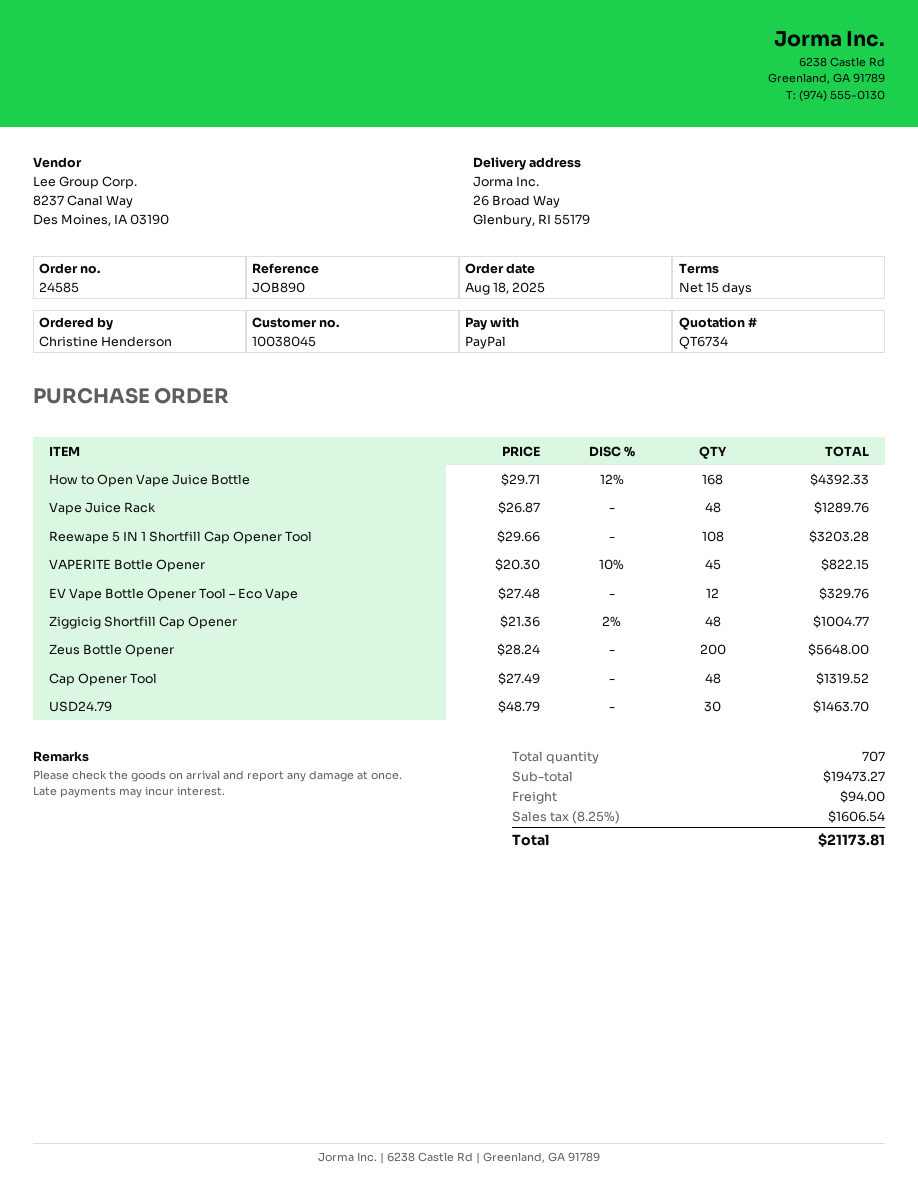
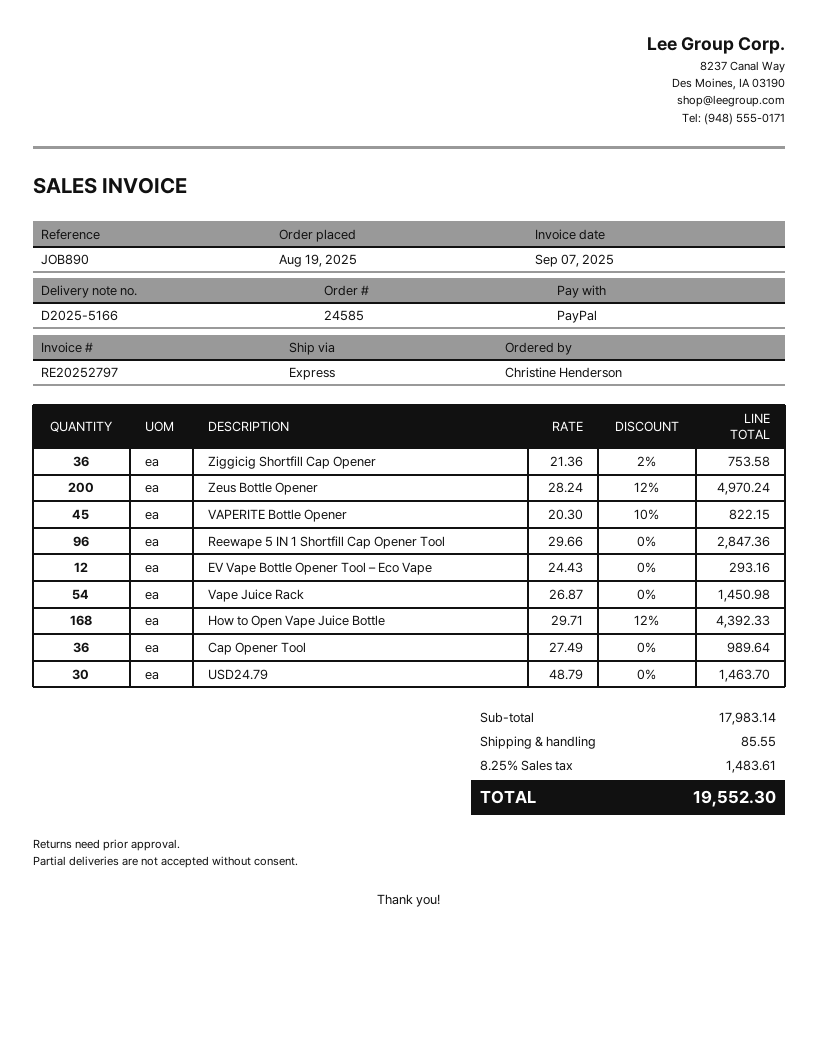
order date: 2025-08-18 -> 2025-08-19
Vape Juice Rack: 48 x 26.87 = 1289.76 -> 54 x 26.87 = 1450.98
Reewape 5 IN 1 Shortfill Cap Opener Tool: 108 x 29.66 = 3203.28 -> 96 x 29.66 = 2847.36
EV Vape Bottle Opener Tool – Eco Vape: 12 x 27.48 = 329.76 -> 12 x 24.43 = 293.16
Ziggicig Shortfill Cap Opener: 48 x 21.36 - 2% = 1004.77 -> 36 x 21.36 - 2% = 753.58
Zeus Bottle Opener: 200 x 28.24 = 5648.00 -> 200 x 28.24 - 12% = 4970.24
Cap Opener Tool: 48 x 27.49 = 1319.52 -> 36 x 27.49 = 989.64
subtotal: 19473.27 -> 17983.14
shipping: 94.00 -> 85.55
tax: 8.25% = 1606.54 -> 8.25% = 1483.61
total: 21173.81 -> 19552.30

